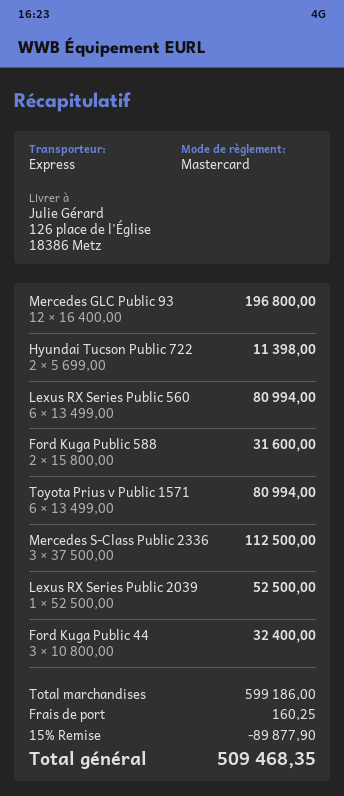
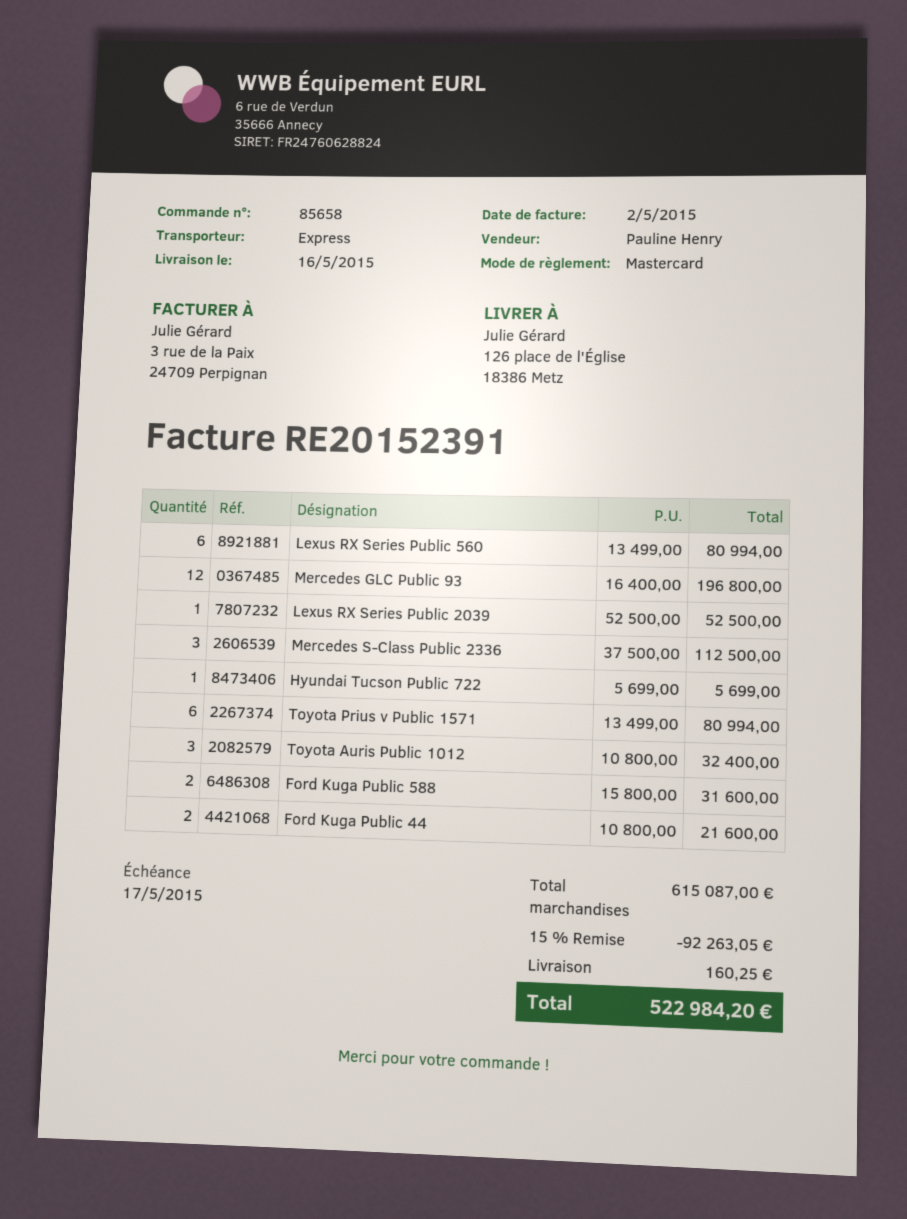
Hyundai Tucson Public 722: 2 x 5699.00 = 11398.00 -> 1 x 5699.00 = 5699.00
Ford Kuga Public 44: 3 x 10800.00 = 32400.00 -> 2 x 10800.00 = 21600.00
Toyota Auris Public 1012: none -> 3 x 10800.00 = 32400.00
subtotal: 599186.00 -> 615087.00
discount: 15% = 89877.90 -> 15% = 92263.05
total: 509468.35 -> 522984.20

